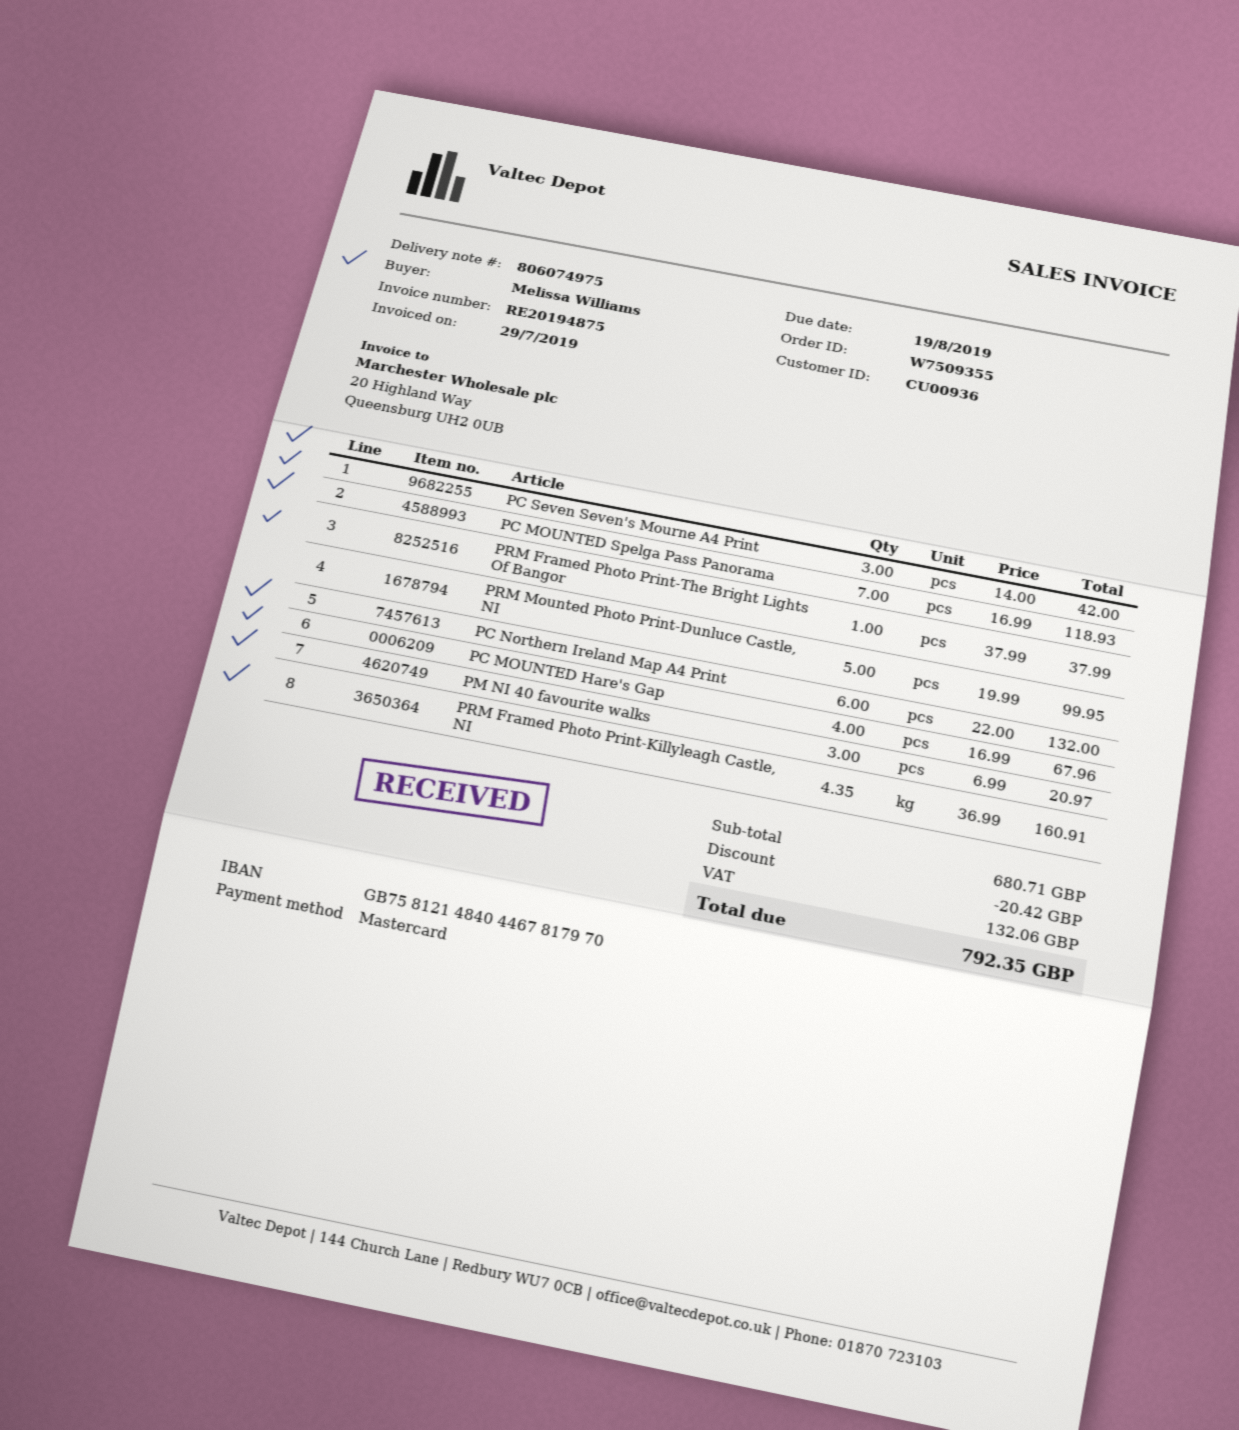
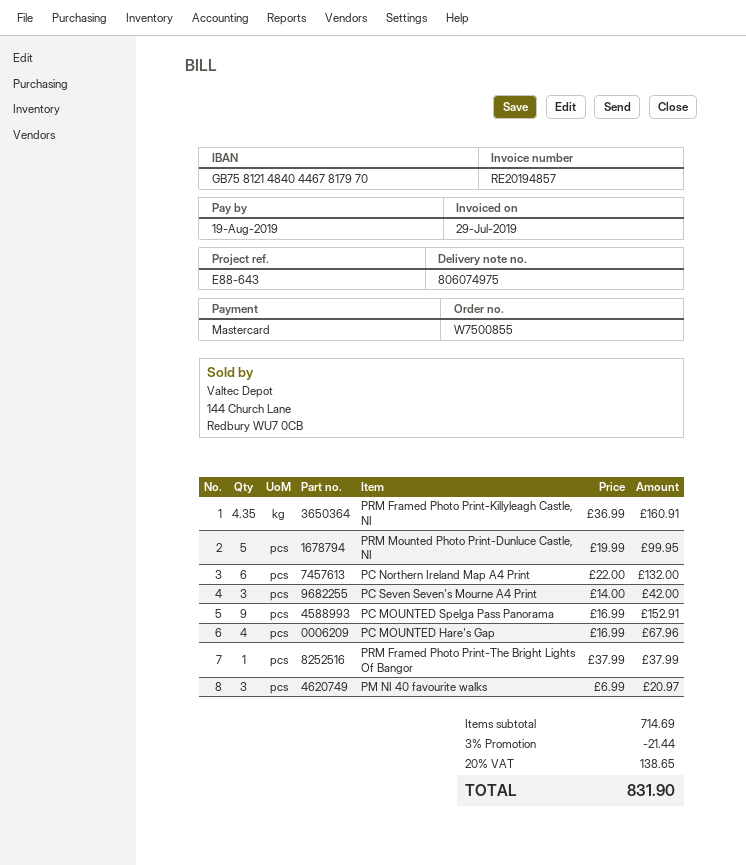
order number: W7509355 -> W7500855
invoice number: RE20194875 -> RE20194857
PC MOUNTED Spelga Pass Panorama: 7 x 16.99 = 118.93 -> 9 x 16.99 = 152.91
subtotal: 680.71 -> 714.69
discount: 20.42 -> 21.44
tax: 132.06 -> 138.65
total: 792.35 -> 831.90

